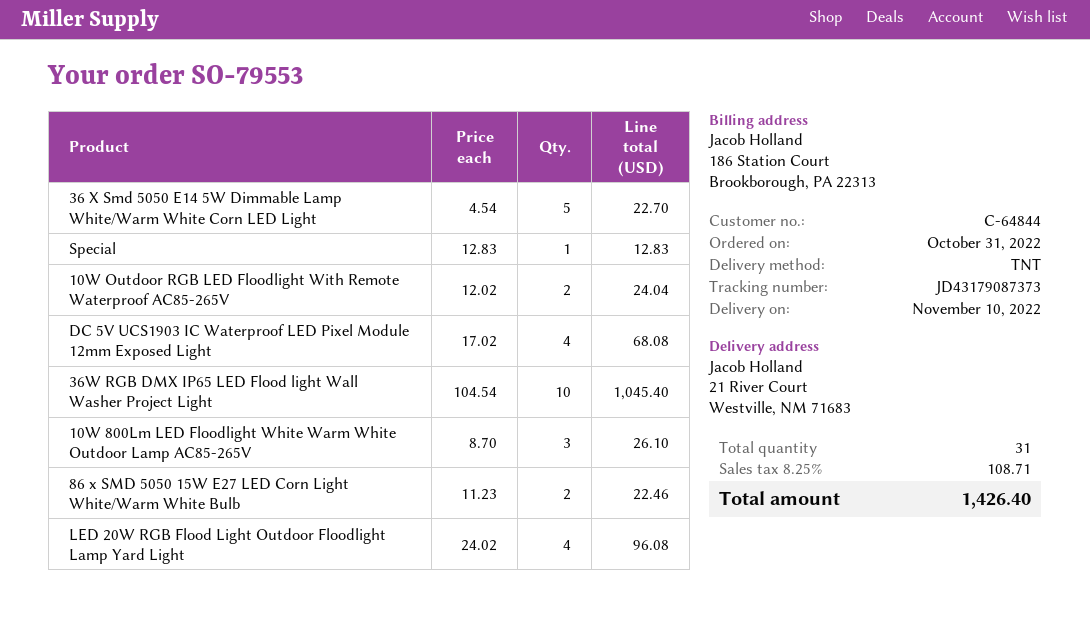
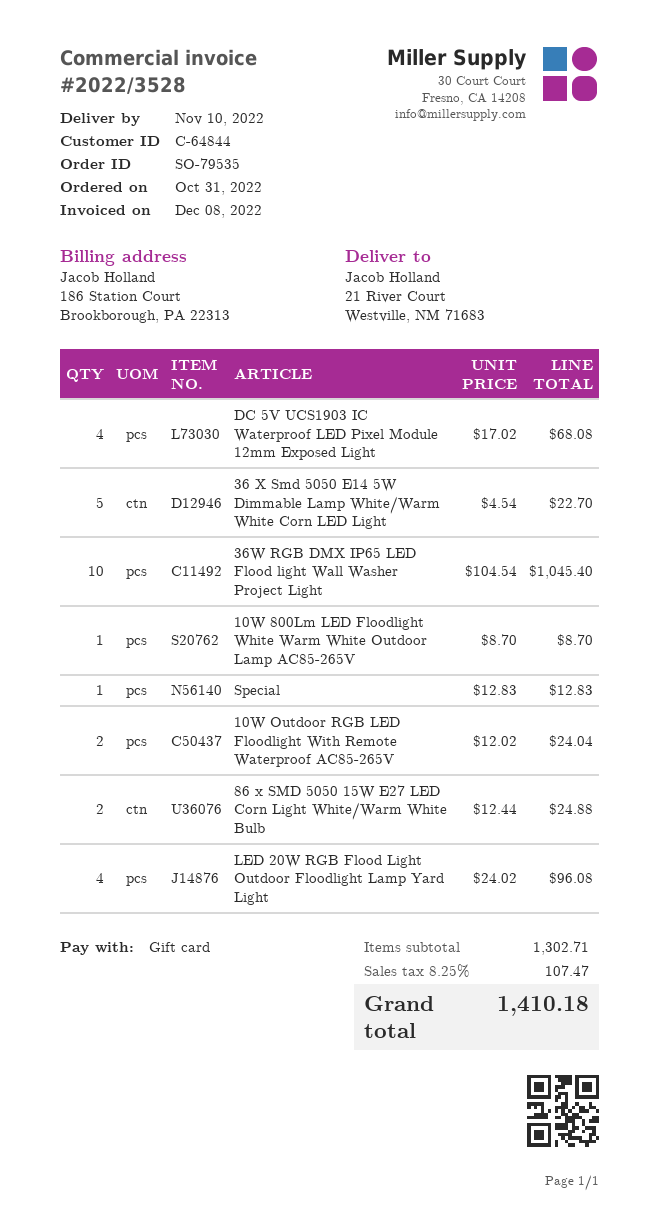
order number: SO-79553 -> SO-79535
10W 800Lm LED Floodlight White Warm White Outdoor Lamp AC85-265V: 3 x 8.70 = 26.10 -> 1 x 8.70 = 8.70
86 x SMD 5050 15W E27 LED Corn Light White/Warm White Bulb: 2 x 11.23 = 22.46 -> 2 x 12.44 = 24.88
tax: 8.25% = 108.71 -> 8.25% = 107.47
total: 1426.40 -> 1410.18

